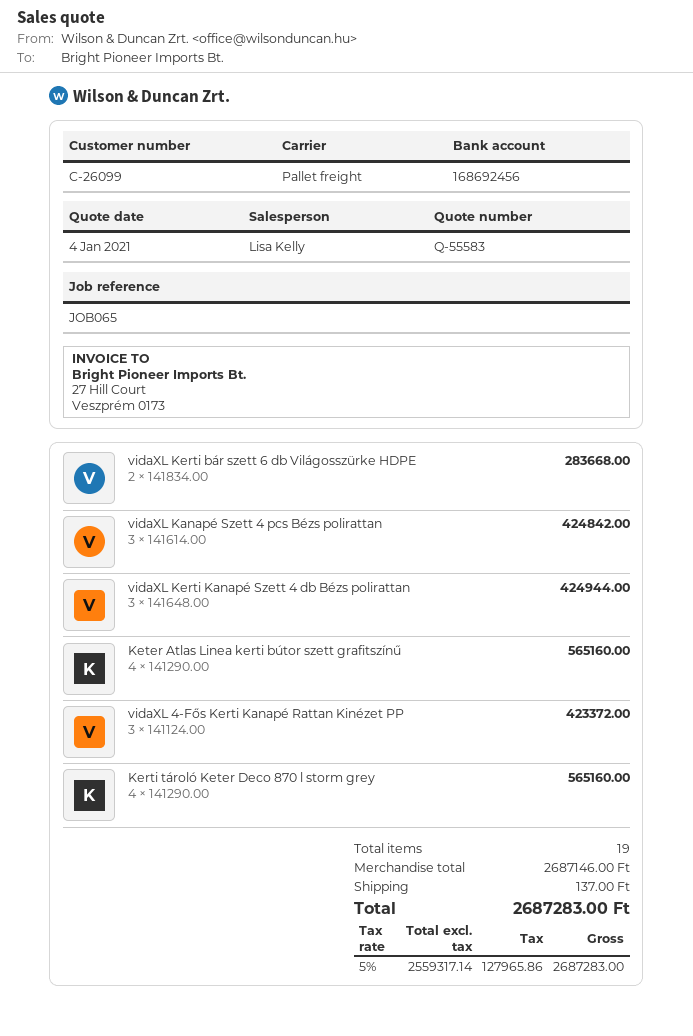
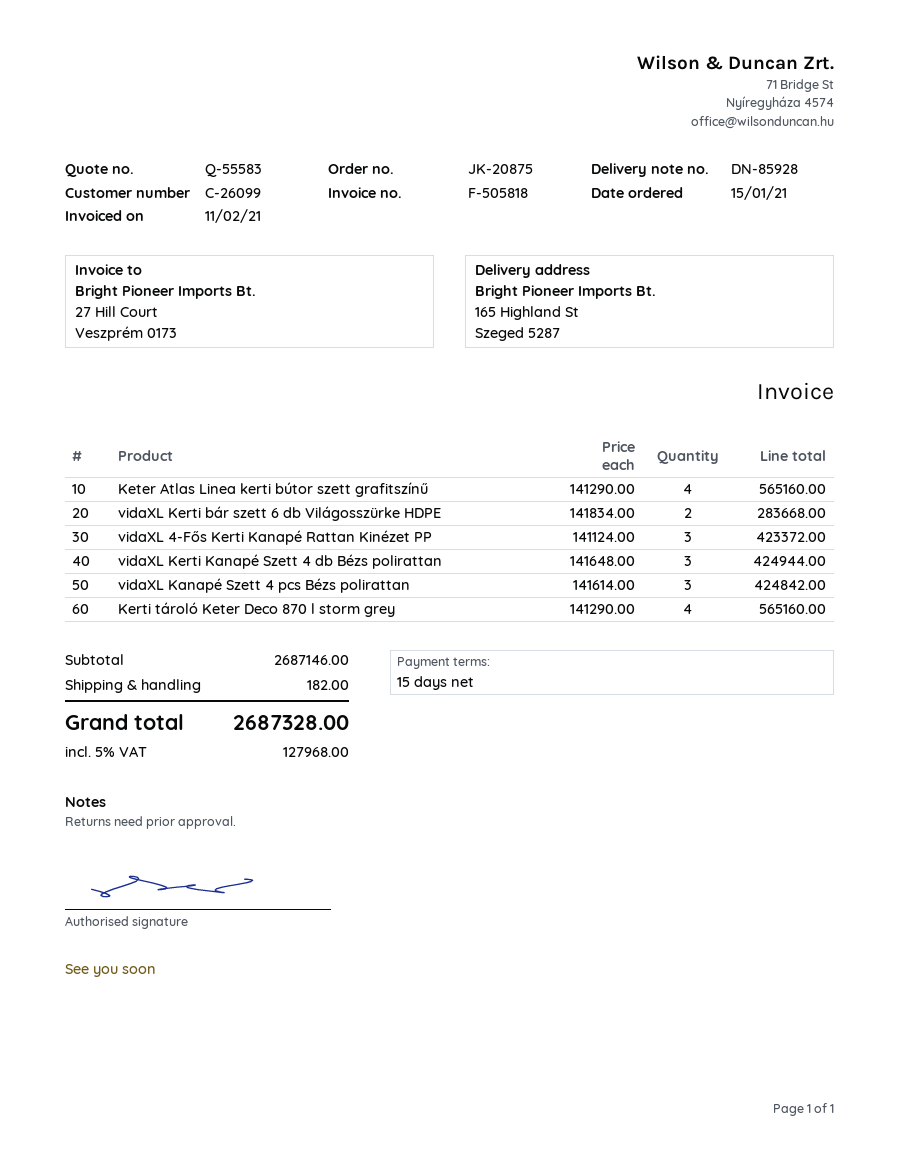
shipping: 137.00 -> 182.00
tax: 5% = 127965.86 -> 5% = 127968.00
total: 2687283.00 -> 2687328.00

